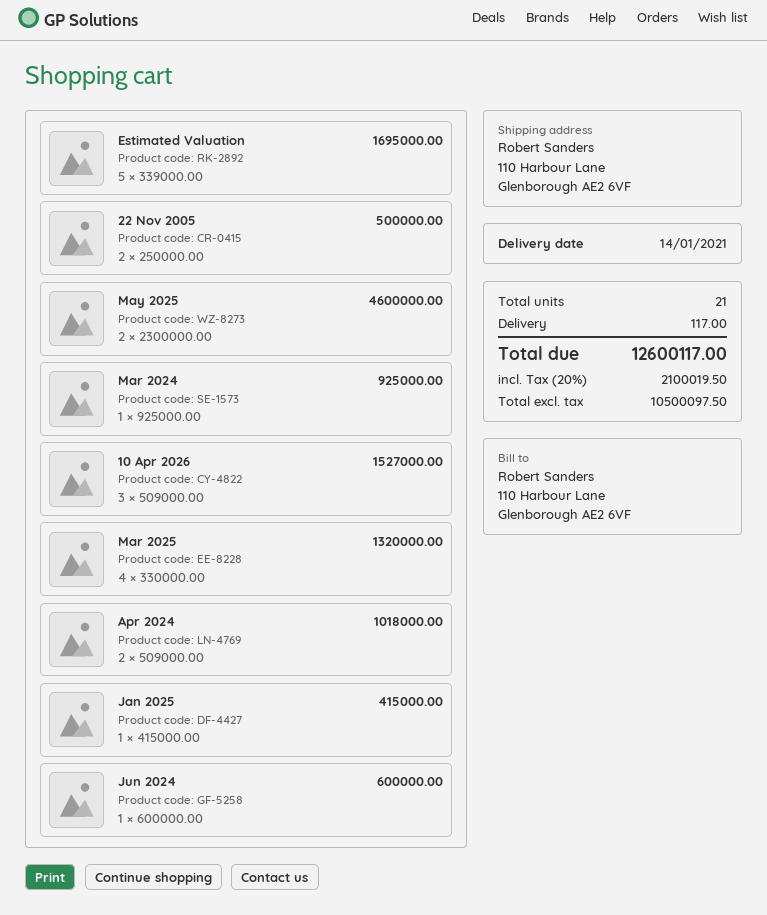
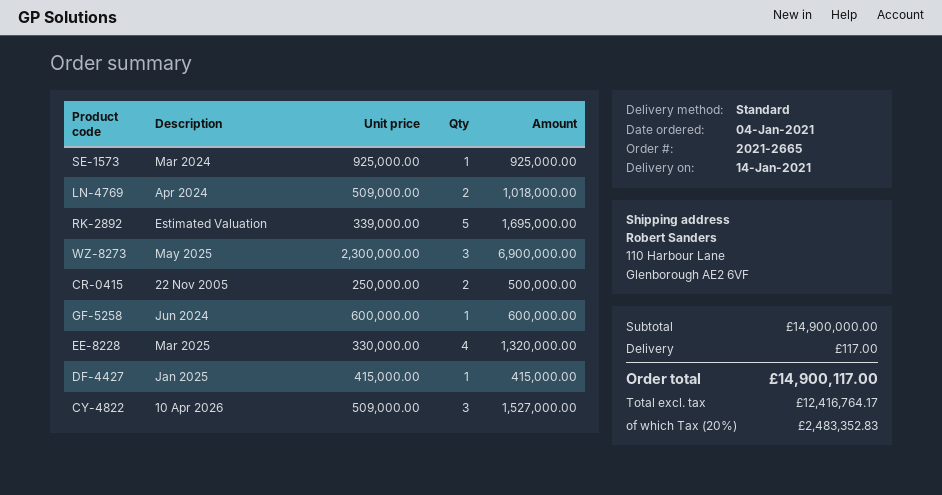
May 2025: 2 x 2300000.00 = 4600000.00 -> 3 x 2300000.00 = 6900000.00
net: 10500097.50 -> 12416764.17
tax: 20% = 2100019.50 -> 20% = 2483352.83
total: 12600117.00 -> 14900117.00

